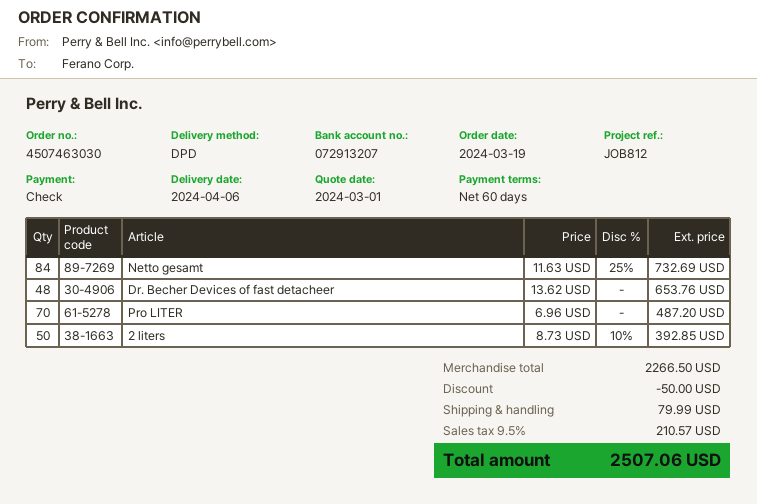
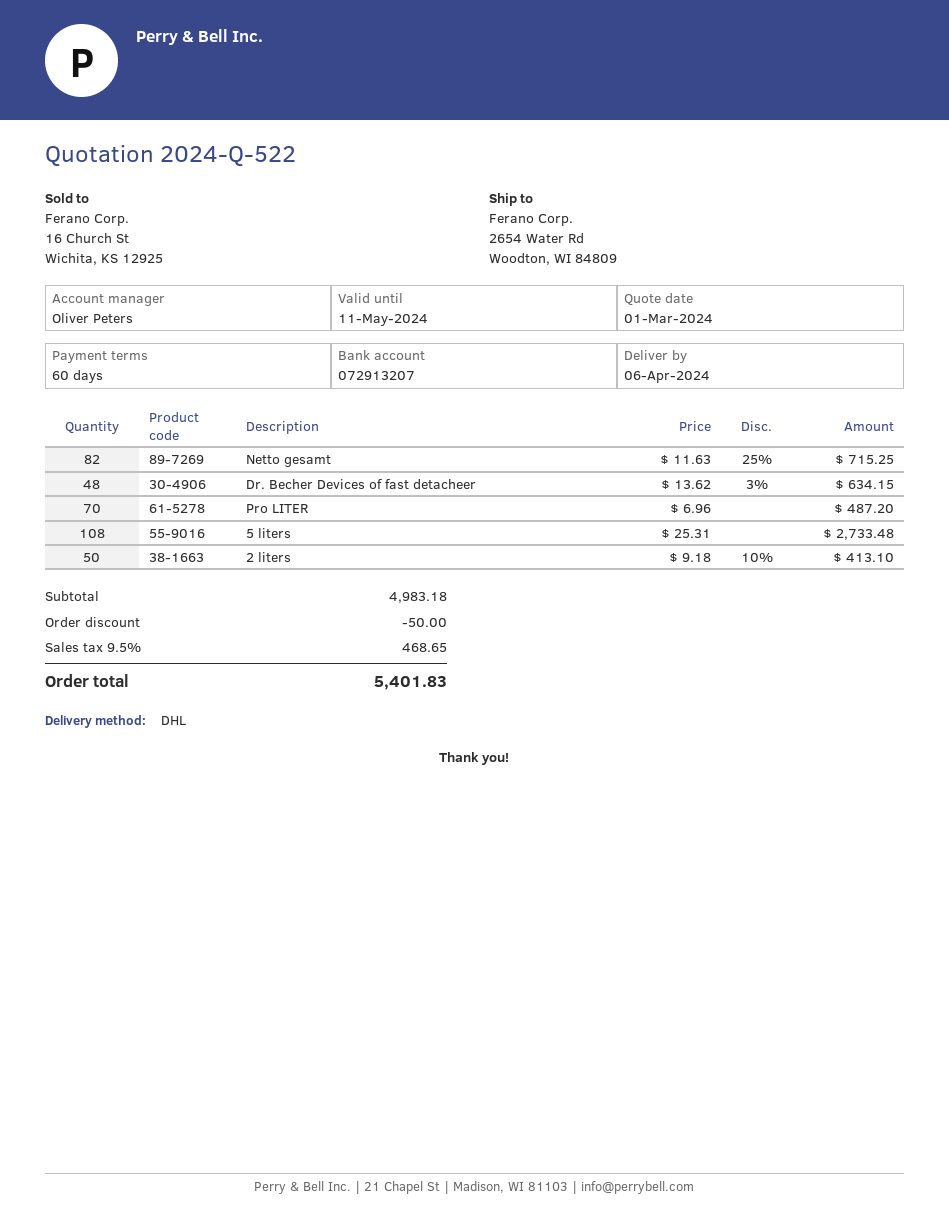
shipping method: DPD -> DHL
Netto gesamt: 84 x 11.63 - 25% = 732.69 -> 82 x 11.63 - 25% = 715.25
Dr. Becher Devices of fast detacheer: 48 x 13.62 = 653.76 -> 48 x 13.62 - 3% = 634.15
2 liters: 50 x 8.73 - 10% = 392.85 -> 50 x 9.18 - 10% = 413.10
5 liters: none -> 108 x 25.31 = 2733.48
subtotal: 2266.50 -> 4983.18
shipping: 79.99 -> none
tax: 9.5% = 210.57 -> 9.5% = 468.65
total: 2507.06 -> 5401.83

